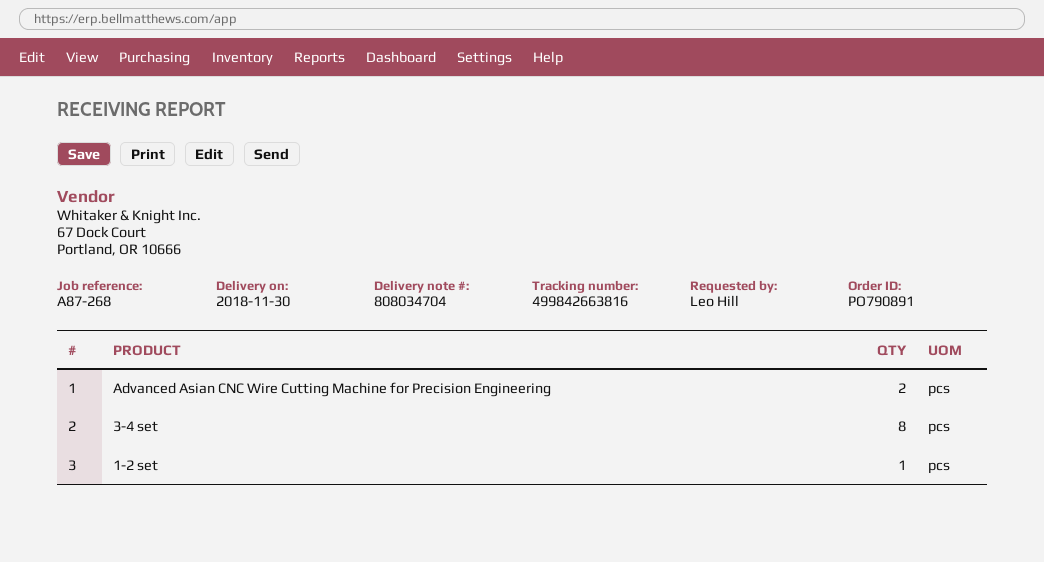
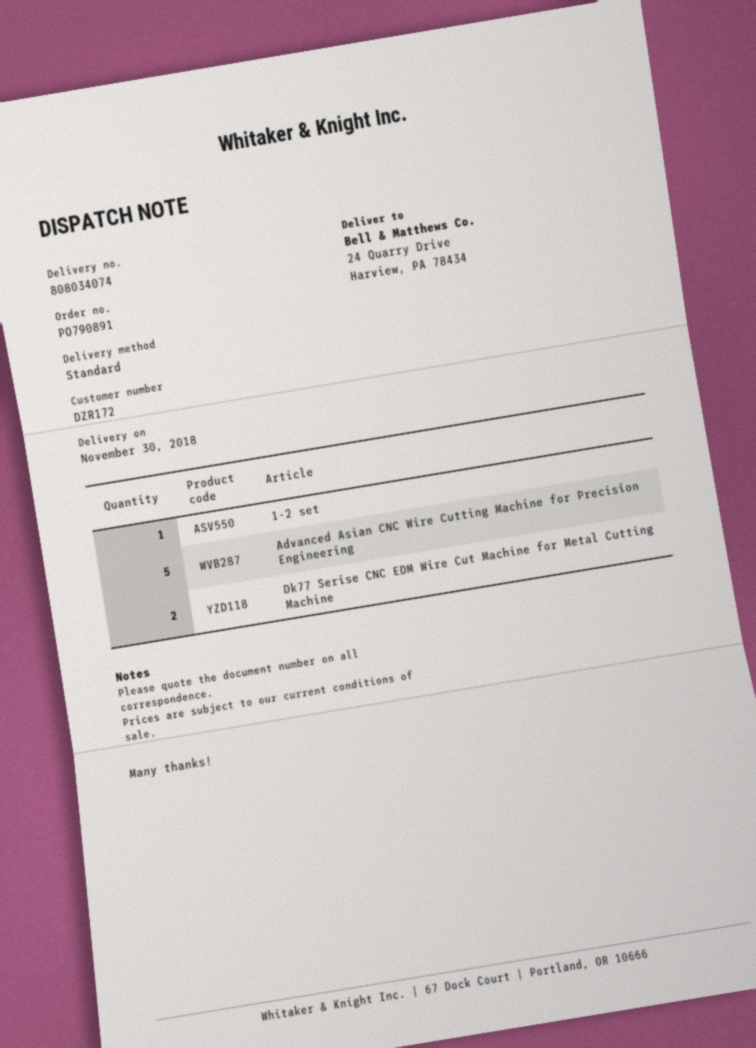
delivery note number: 808034704 -> 808034074
Advanced Asian CNC Wire Cutting Machine for Precision Engineering: 2 -> 5
3-4 set: 8 -> none
Dk77 Serise CNC EDM Wire Cut Machine for Metal Cutting Machine: none -> 2

